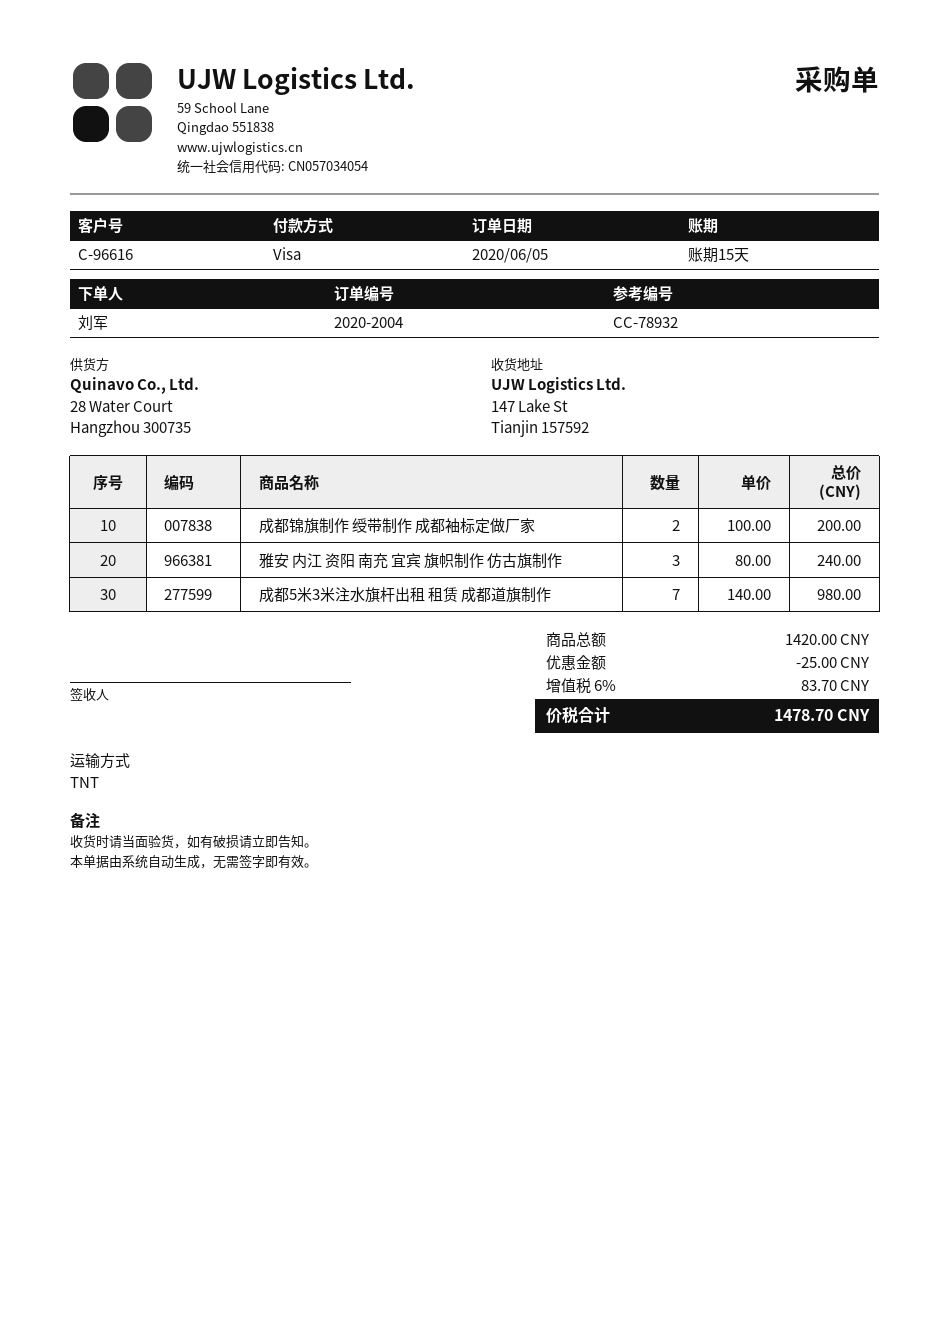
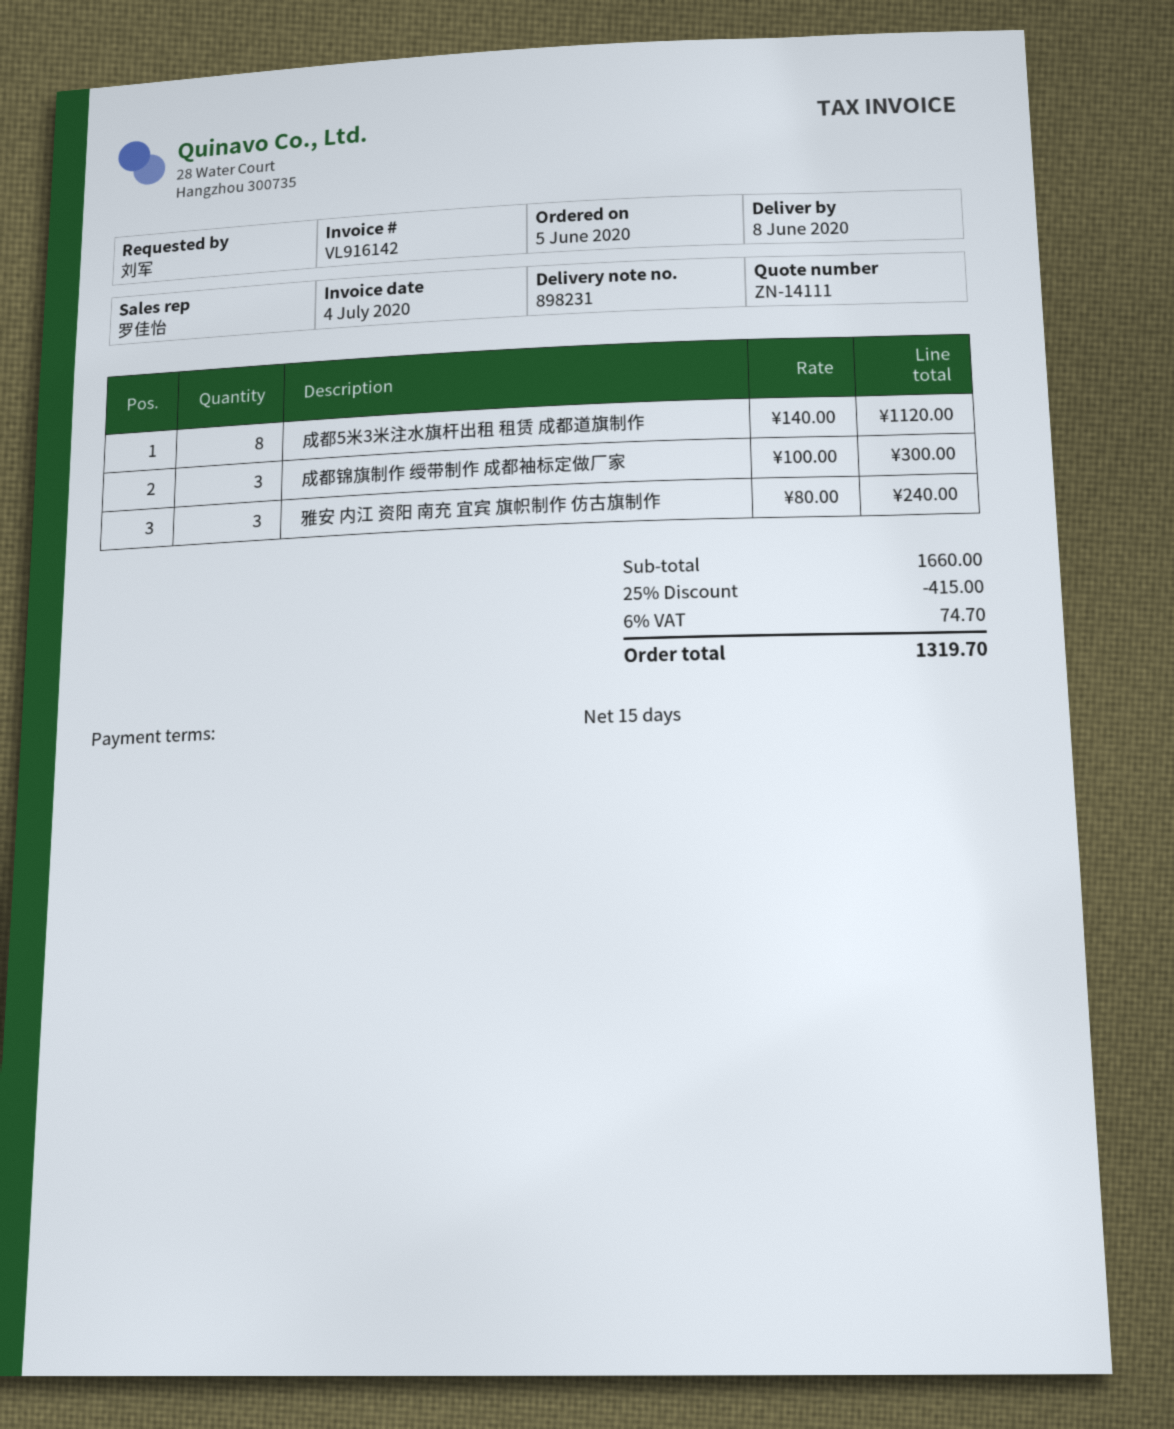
成都锦旗制作 绶带制作 成都袖标定做厂家: 2 x 100.00 = 200.00 -> 3 x 100.00 = 300.00
成都5米3米注水旗杆出租 租赁 成都道旗制作: 7 x 140.00 = 980.00 -> 8 x 140.00 = 1120.00
subtotal: 1420.00 -> 1660.00
discount: 25.00 -> 415.00
tax: 6% = 83.70 -> 6% = 74.70
total: 1478.70 -> 1319.70

